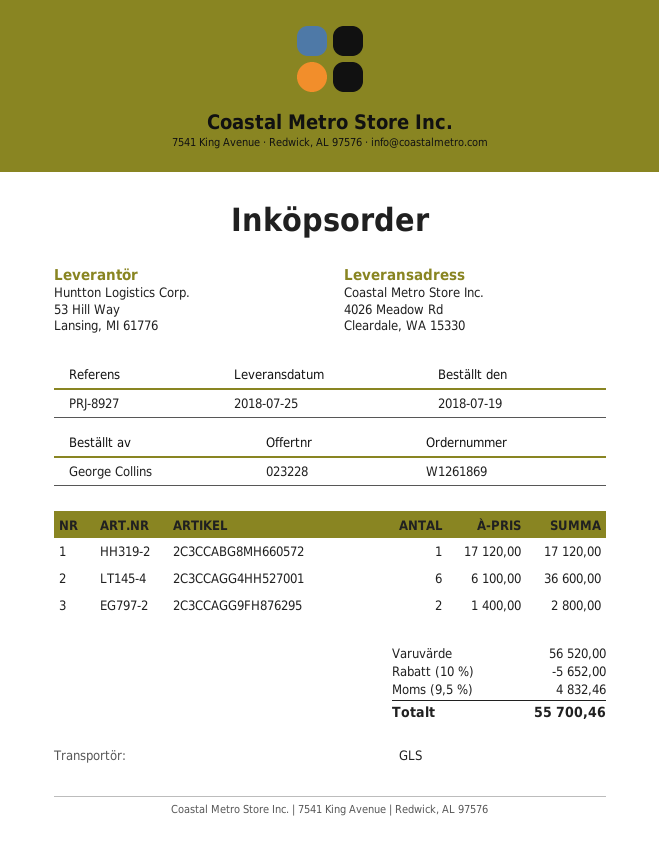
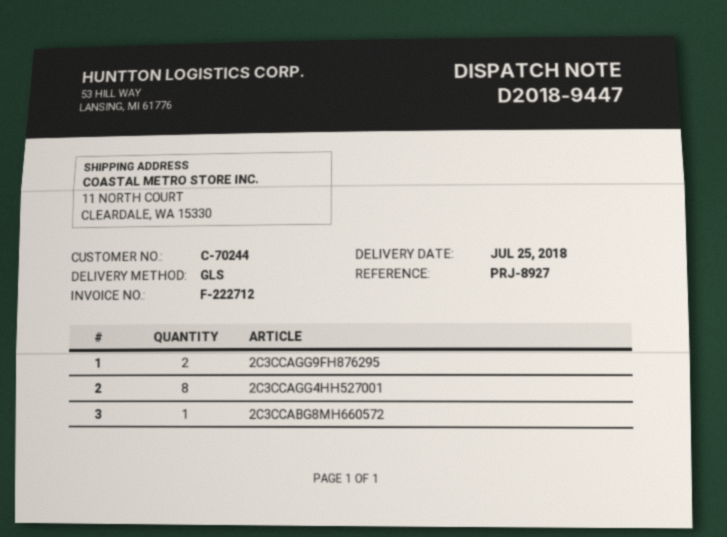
ship to: 4026 Meadow Rd, Cleardale, WA 15330 -> 11 NORTH COURT, CLEARDALE, WA 15330
2C3CCAGG4HH527001: 6 -> 8

